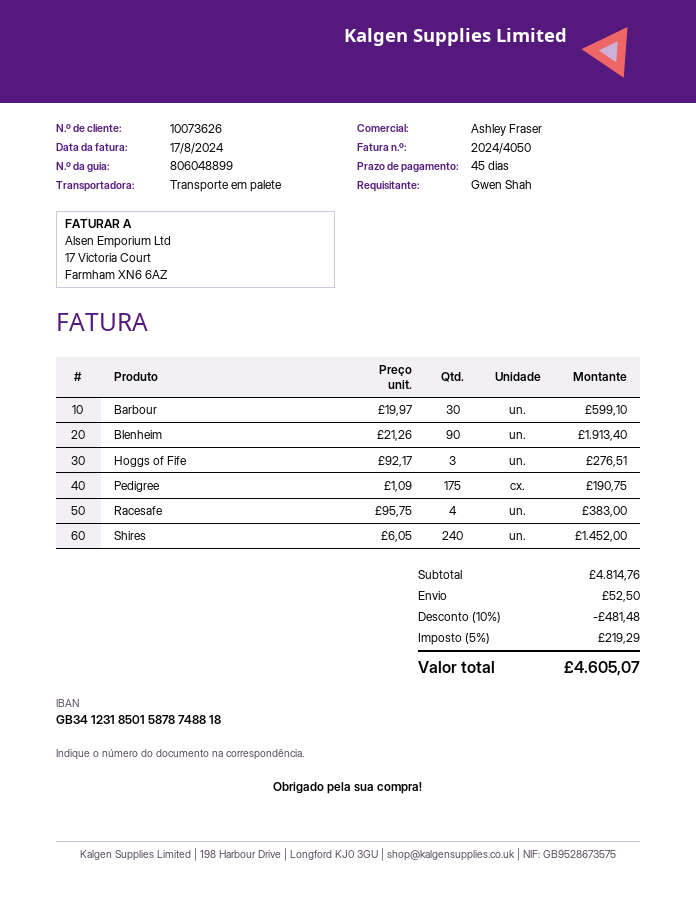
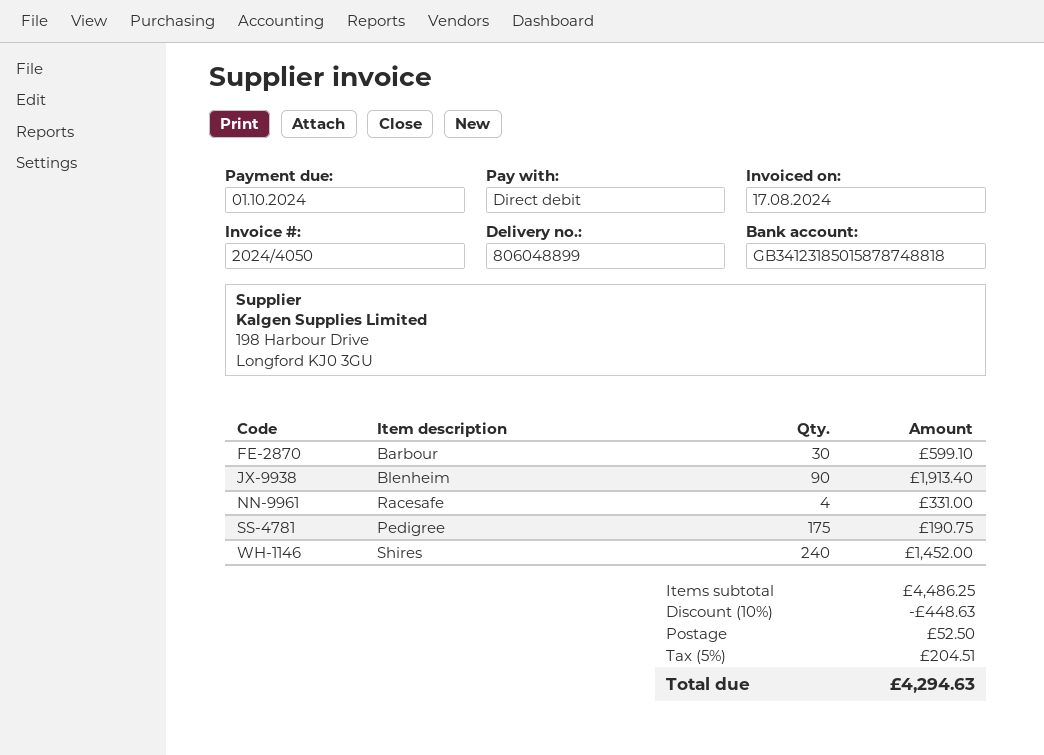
Hoggs of Fife: 3 for 276.51 -> none
Racesafe: 4 for 383.00 -> 4 for 331.00
subtotal: 4814.76 -> 4486.25
discount: 10% = 481.48 -> 10% = 448.63
tax: 5% = 219.29 -> 5% = 204.51
total: 4605.07 -> 4294.63

